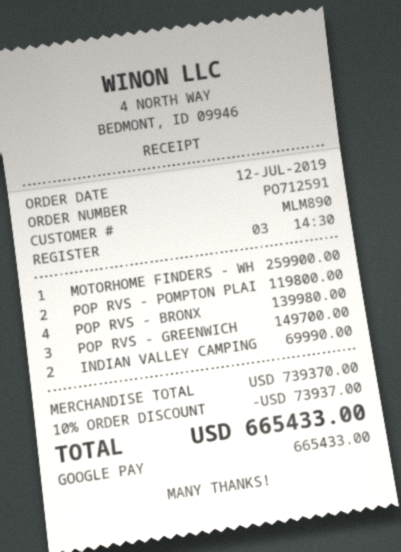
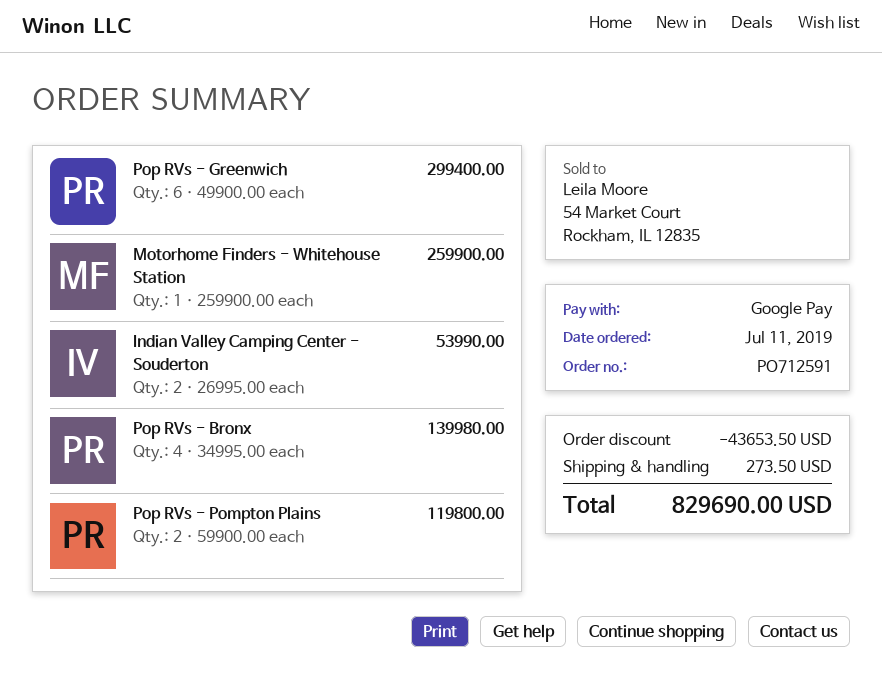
order date: 2019-07-12 -> 2019-07-11
POP RVS - GREENWICH: 3 for 149700.00 -> 6 for 299400.00
INDIAN VALLEY CAMPING: 2 for 69990.00 -> 2 for 53990.00
discount: 73937.00 -> 43653.50
shipping: none -> 273.50
total: 665433.00 -> 829690.00

